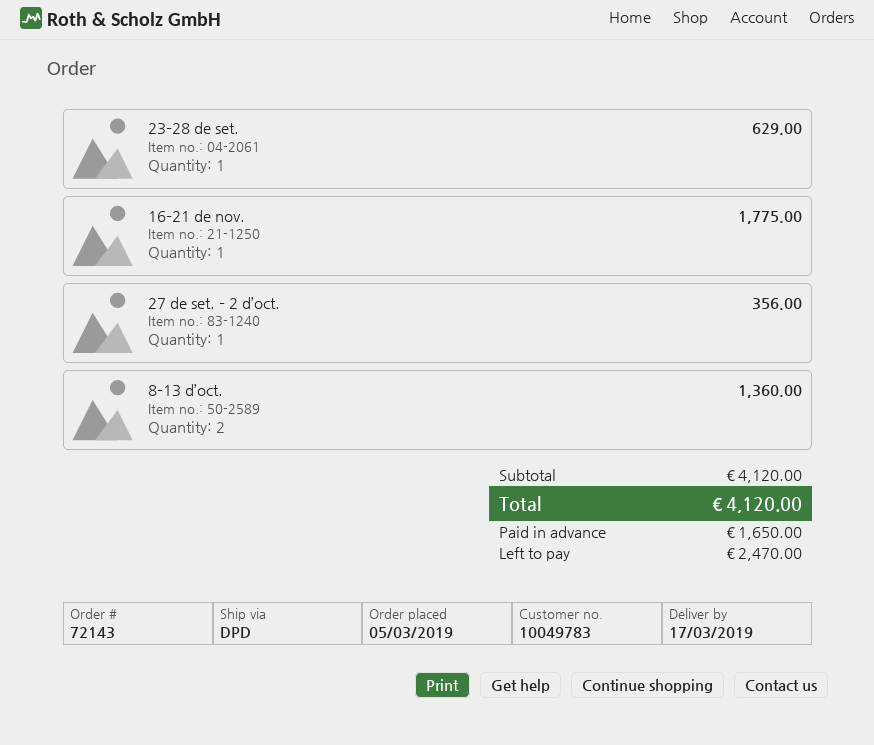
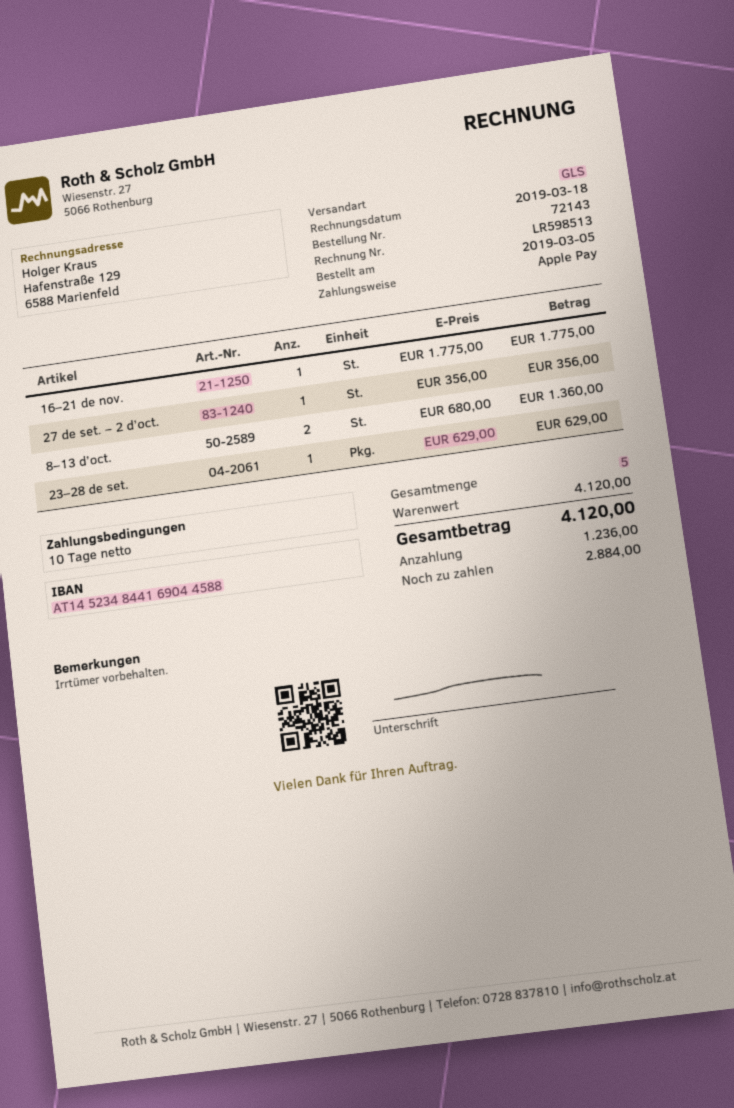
shipping method: DPD -> GLS
deposit: 1650.00 -> 1236.00
balance: 2470.00 -> 2884.00

